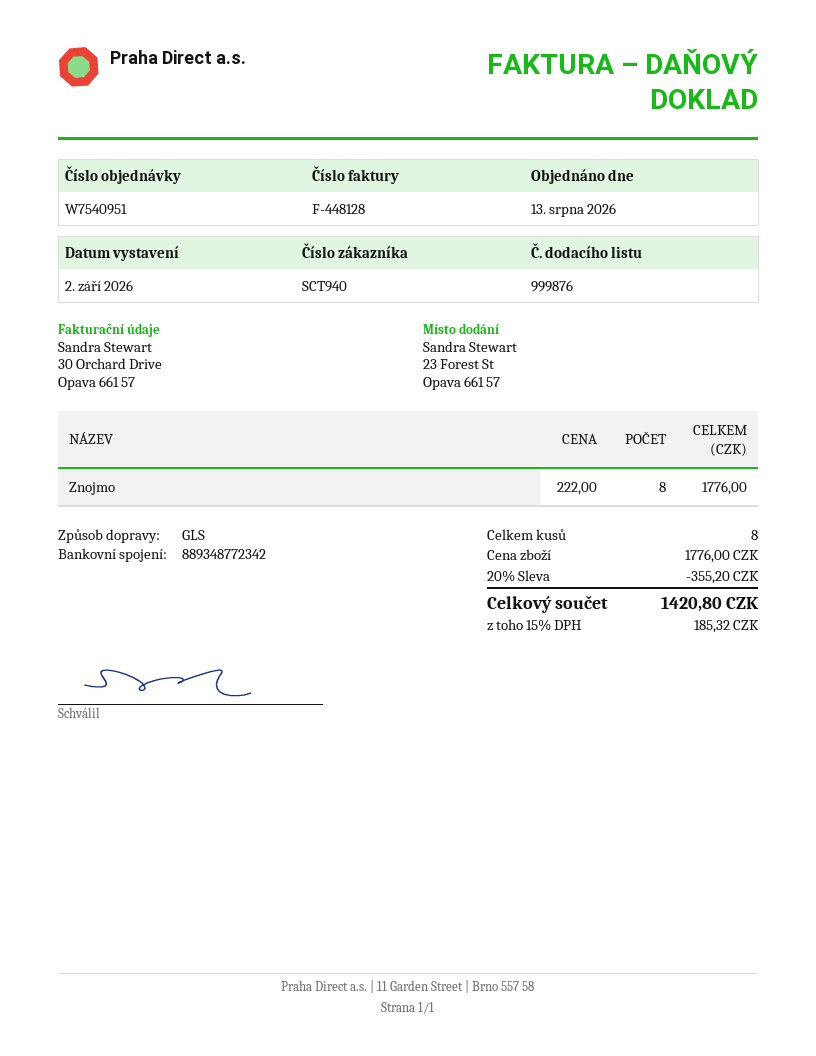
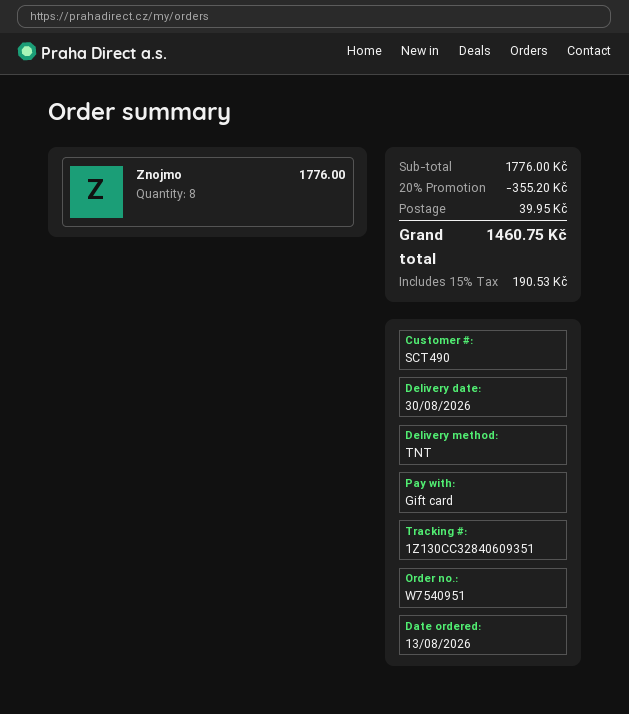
customer number: SCT940 -> SCT490
shipping method: GLS -> TNT
shipping: none -> 39.95
tax: 15% = 185.32 -> 15% = 190.53
total: 1420.80 -> 1460.75

